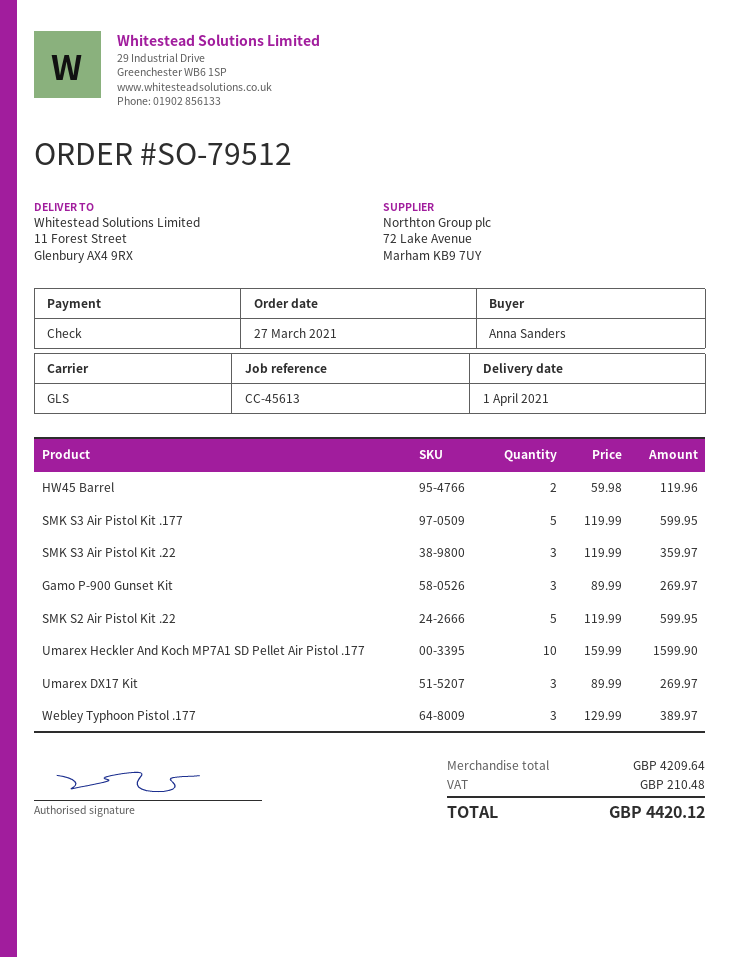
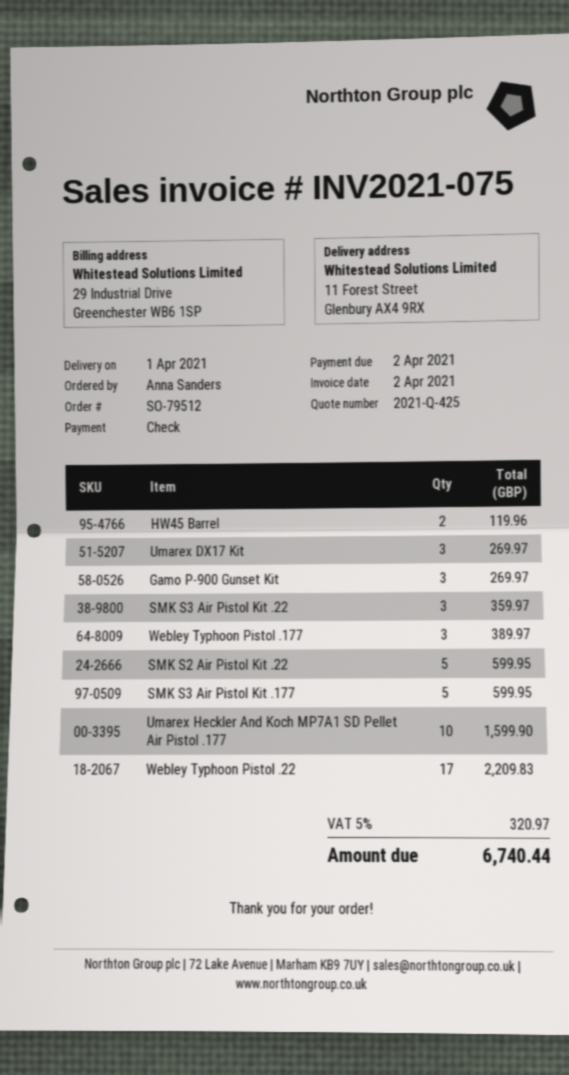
Webley Typhoon Pistol .22: none -> 17 for 2209.83
tax: 210.48 -> 320.97
total: 4420.12 -> 6740.44

